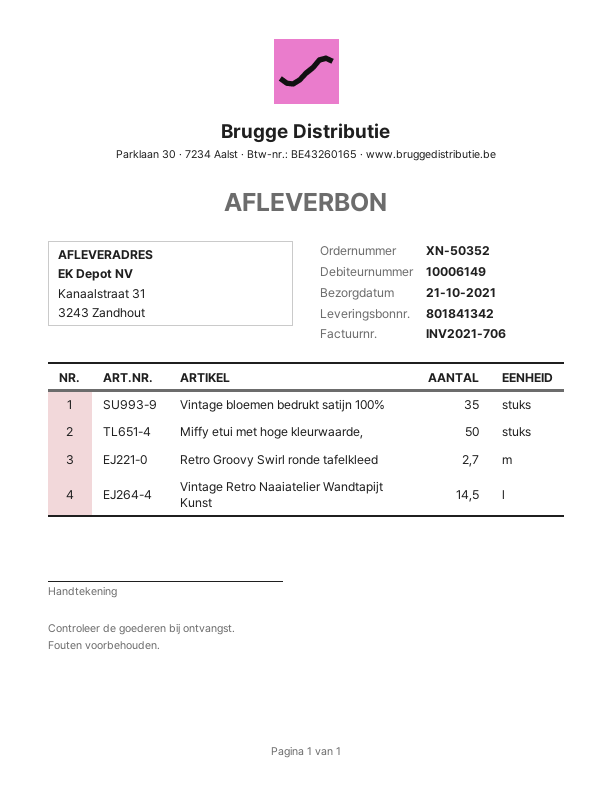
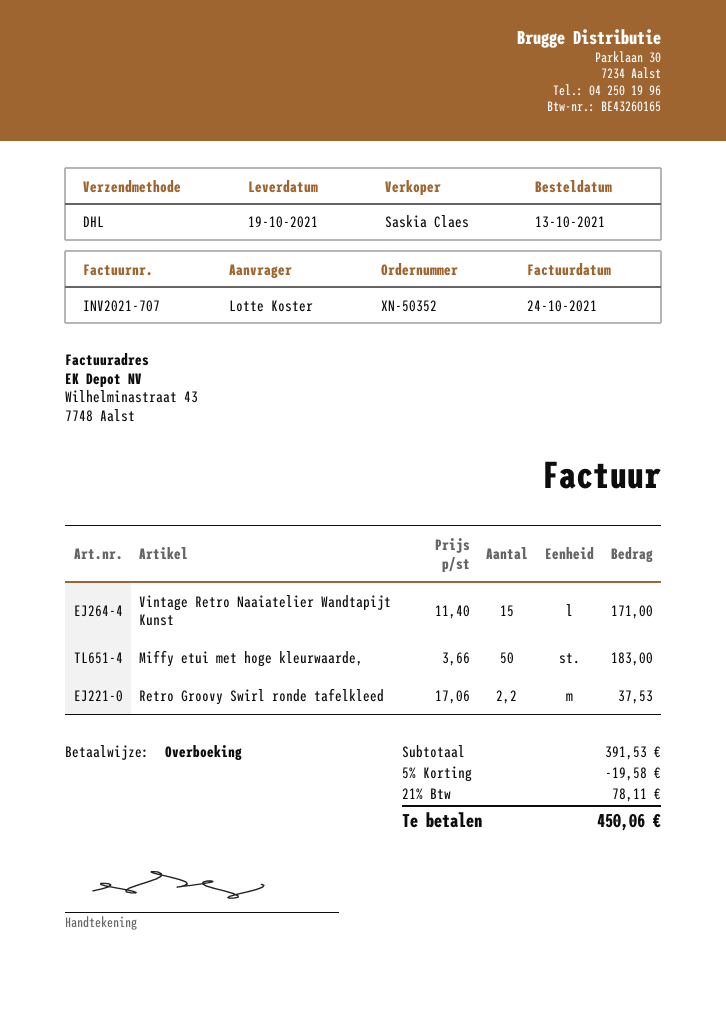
delivery date: 2021-10-21 -> 2021-10-19
invoice number: INV2021-706 -> INV2021-707
Vintage bloemen bedrukt satijn 100%: 35 -> none
Retro Groovy Swirl ronde tafelkleed: 2.7 -> 2.2
Vintage Retro Naaiatelier Wandtapijt Kunst: 14.5 -> 15

